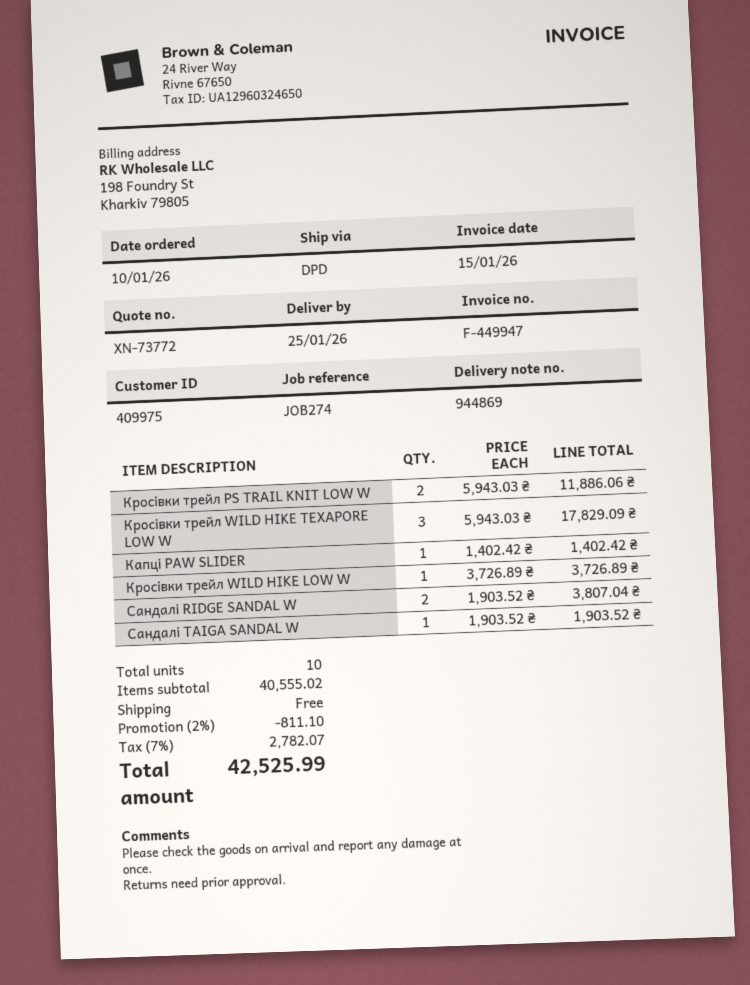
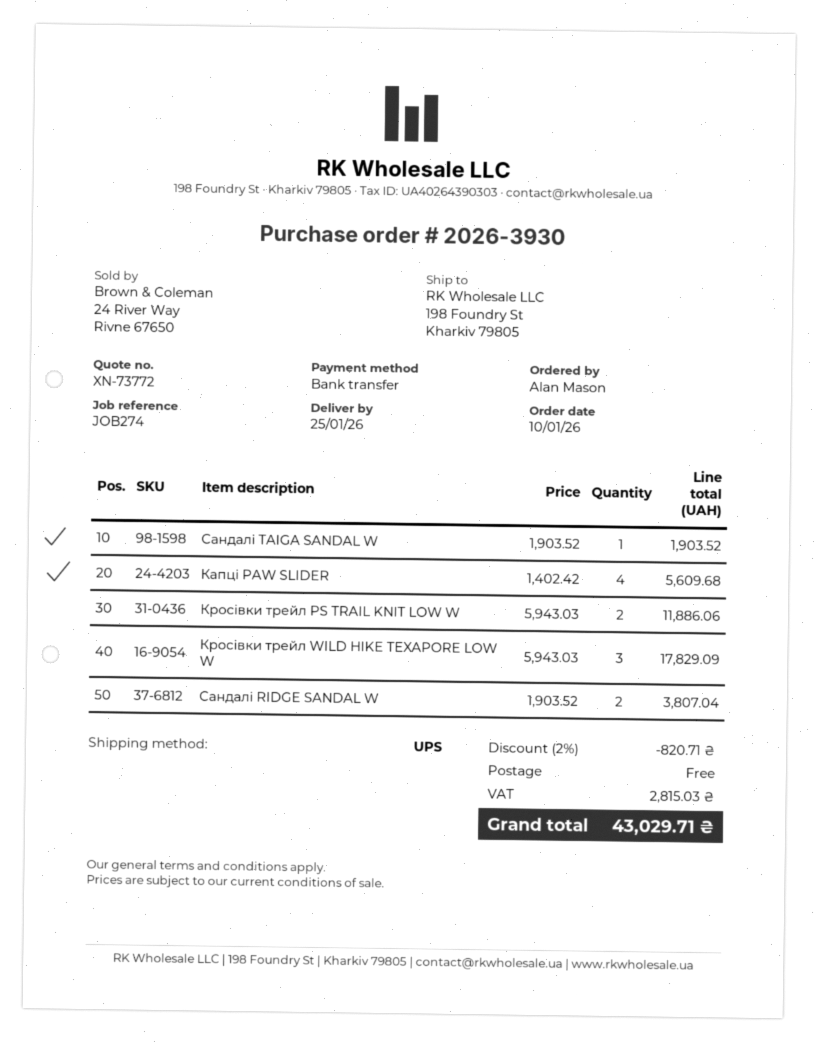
shipping method: DPD -> UPS
Капці PAW SLIDER: 1 x 1402.42 = 1402.42 -> 4 x 1402.42 = 5609.68
Кросівки трейл WILD HIKE LOW W: 1 x 3726.89 = 3726.89 -> none
discount: 2% = 811.10 -> 2% = 820.71
tax: 2782.07 -> 2815.03
total: 42525.99 -> 43029.71

